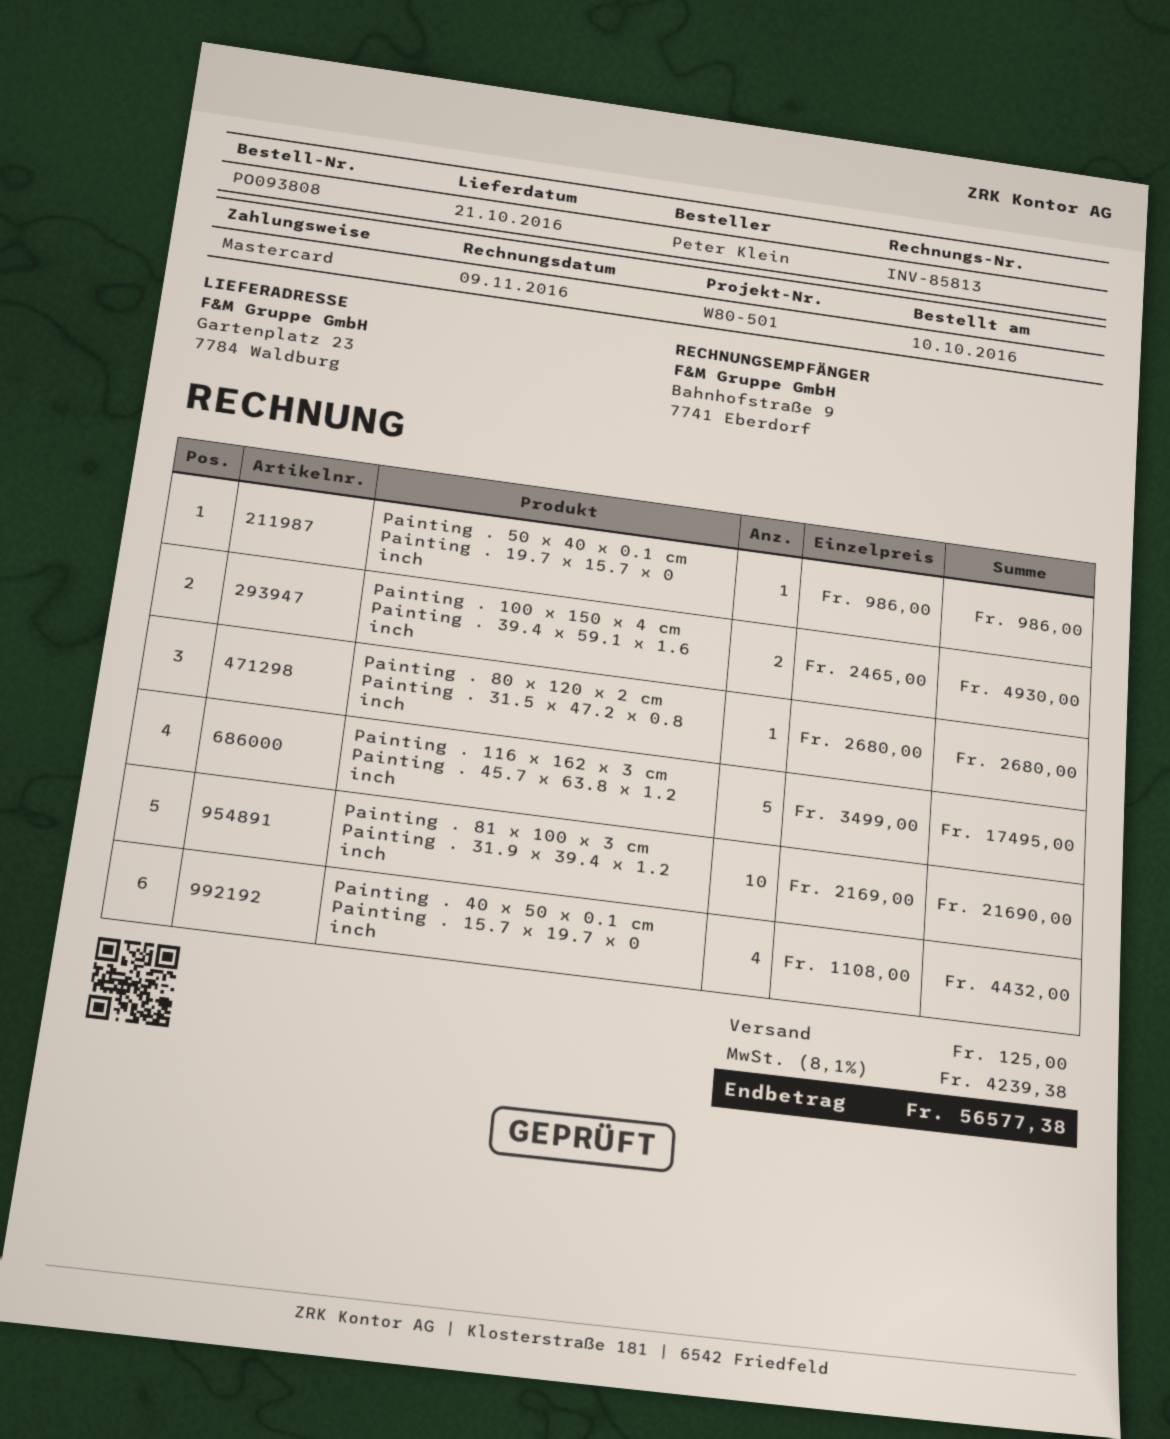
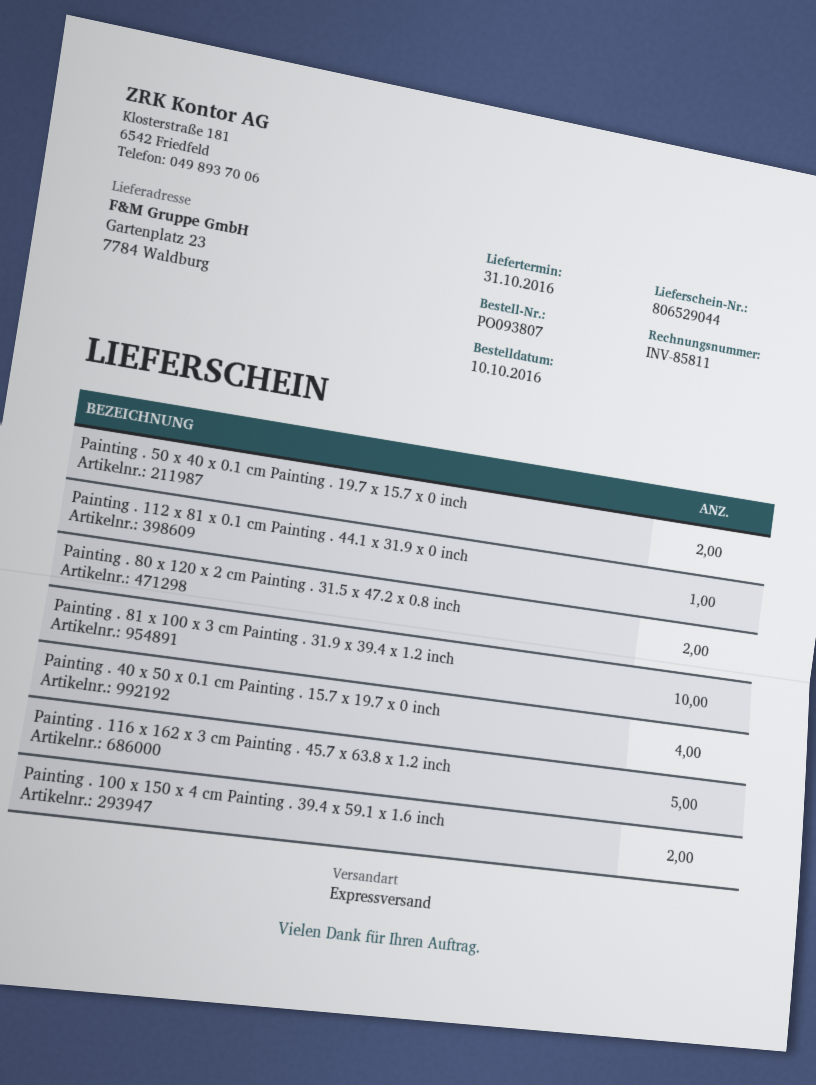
order number: PO093808 -> PO093807
delivery date: 2016-10-21 -> 2016-10-31
invoice number: INV-85813 -> INV-85811
Painting . 50 x 40 x 0.1 cm Painting . 19.7 x 15.7 x 0 inch: 1 -> 2
Painting . 80 x 120 x 2 cm Painting . 31.5 x 47.2 x 0.8 inch: 1 -> 2
Painting . 112 x 81 x 0.1 cm Painting . 44.1 x 31.9 x 0 inch: none -> 1

